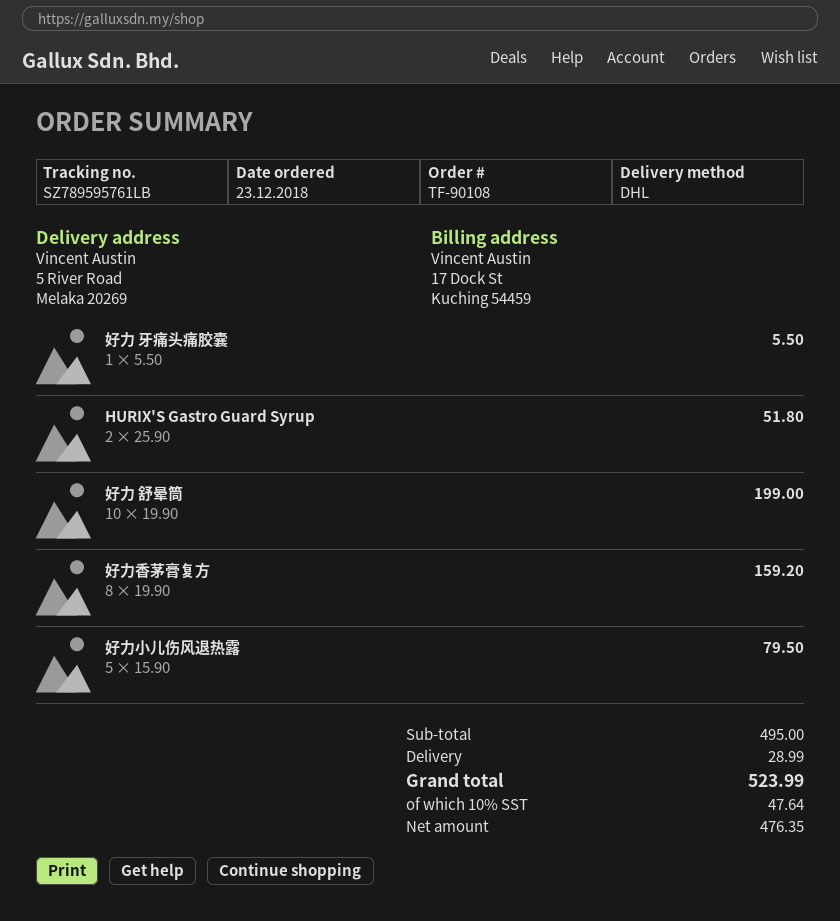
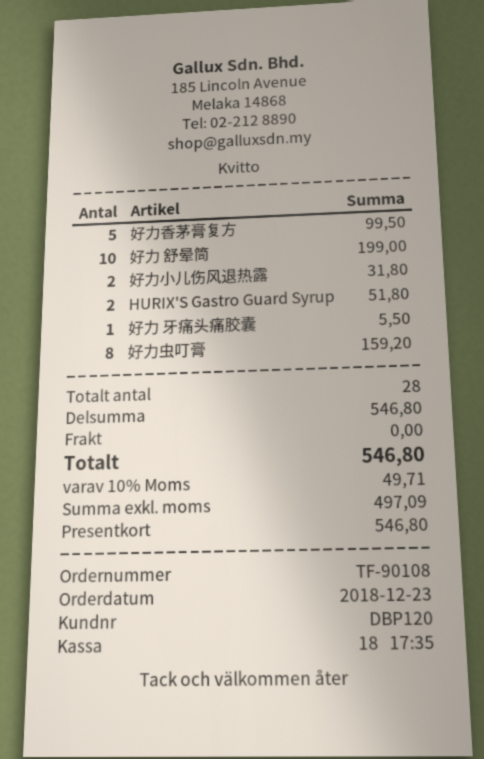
好力香茅膏复方: 8 for 159.20 -> 5 for 99.50
好力小儿伤风退热露: 5 for 79.50 -> 2 for 31.80
好力虫叮膏: none -> 8 for 159.20
subtotal: 495.00 -> 546.80
shipping: 28.99 -> 0.00
net: 476.35 -> 497.09
tax: 10% = 47.64 -> 10% = 49.71
total: 523.99 -> 546.80

